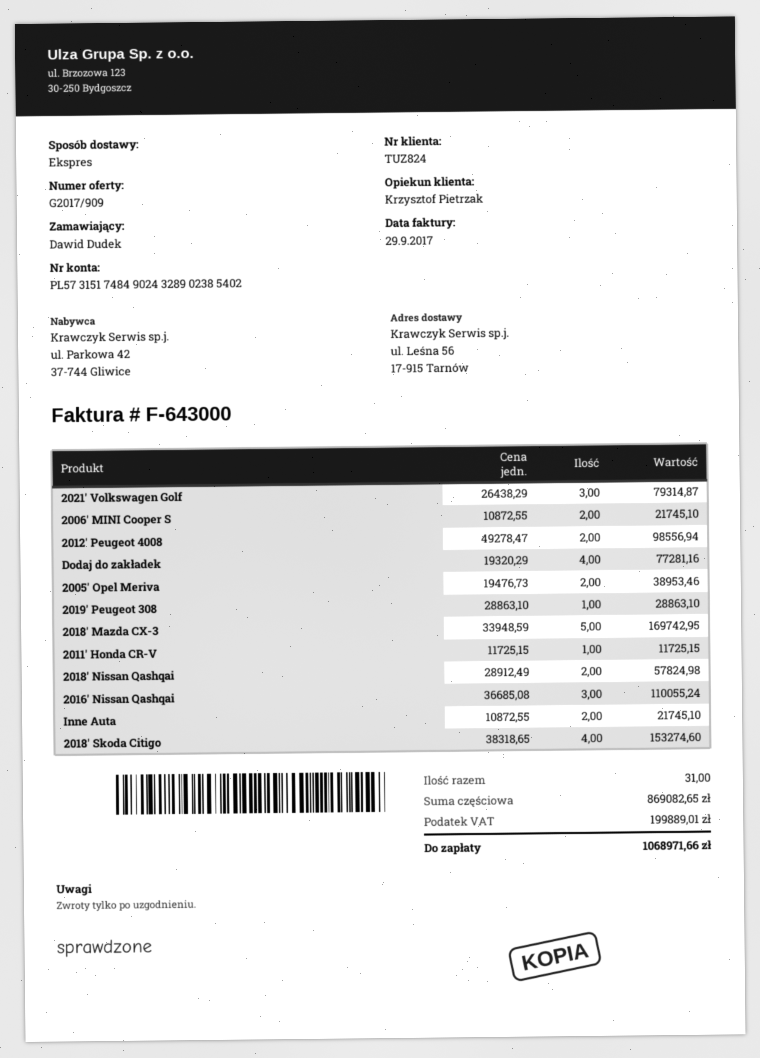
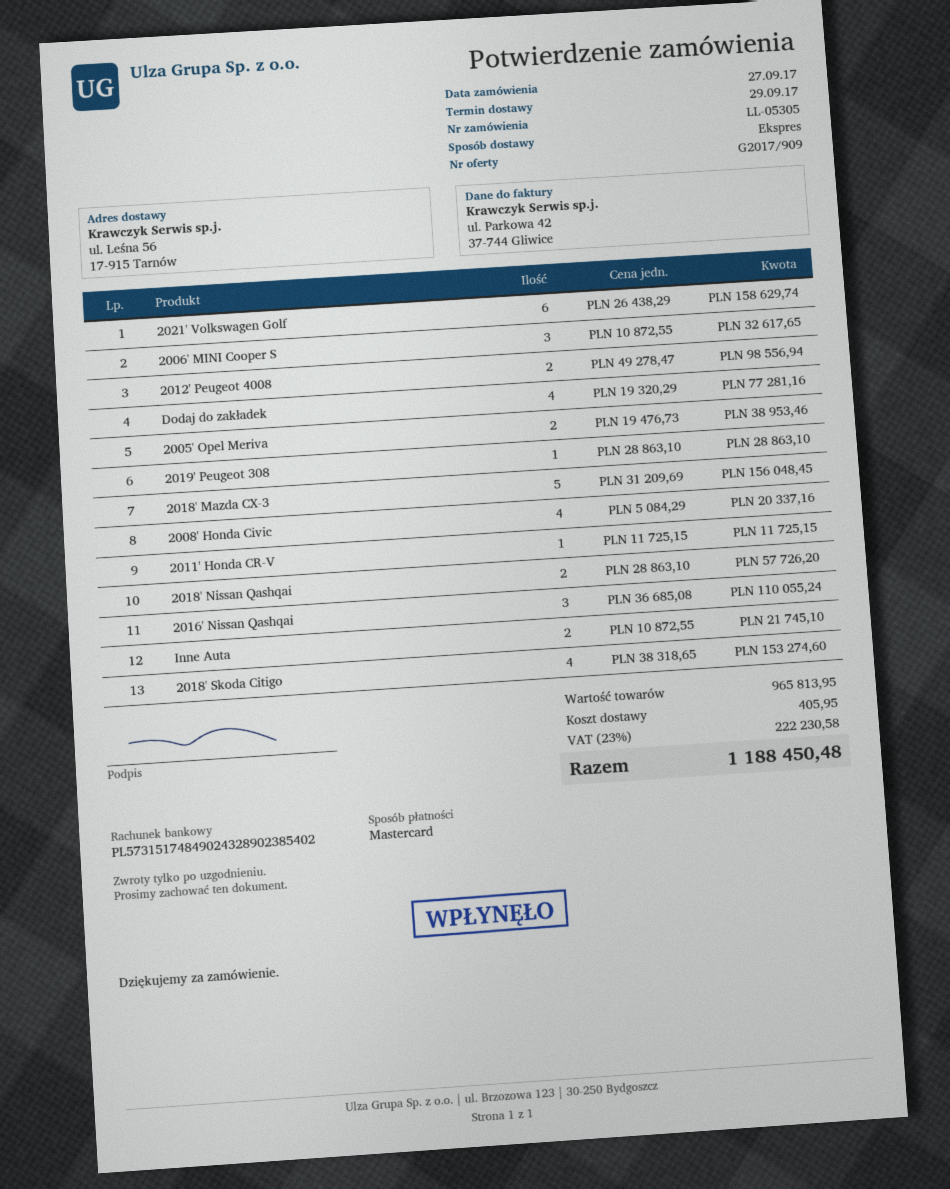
2021' Volkswagen Golf: 3 x 26438.29 = 79314.87 -> 6 x 26438.29 = 158629.74
2006' MINI Cooper S: 2 x 10872.55 = 21745.10 -> 3 x 10872.55 = 32617.65
2018' Mazda CX-3: 5 x 33948.59 = 169742.95 -> 5 x 31209.69 = 156048.45
2018' Nissan Qashqai: 2 x 28912.49 = 57824.98 -> 2 x 28863.10 = 57726.20
2008' Honda Civic: none -> 4 x 5084.29 = 20337.16
subtotal: 869082.65 -> 965813.95
shipping: none -> 405.95
tax: 199889.01 -> 222230.58
total: 1068971.66 -> 1188450.48

